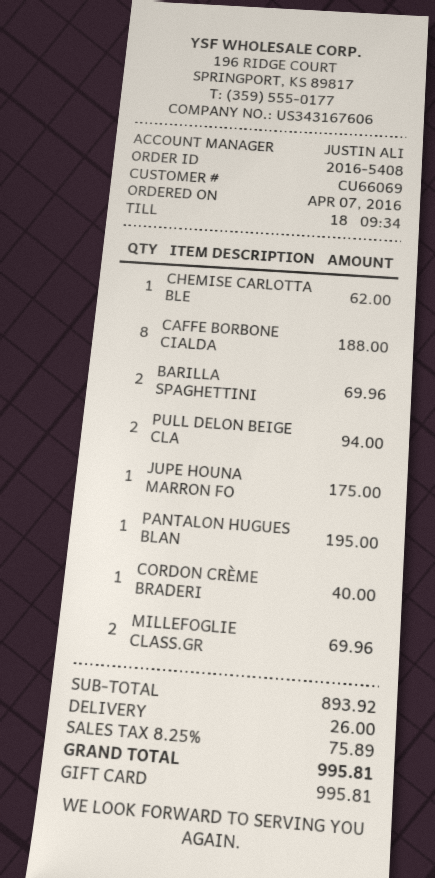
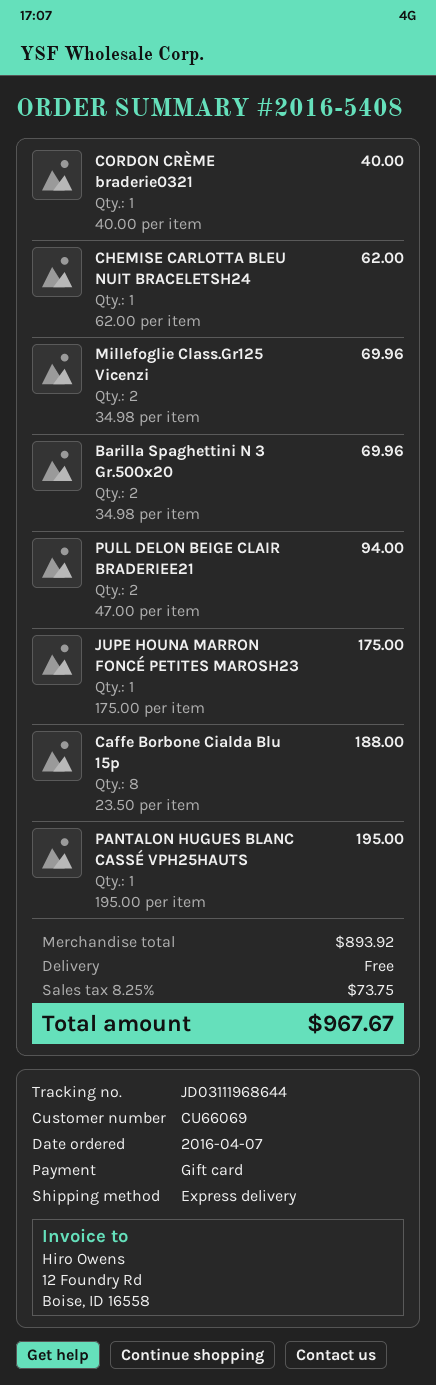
shipping: 26.00 -> 0.00
tax: 8.25% = 75.89 -> 8.25% = 73.75
total: 995.81 -> 967.67

